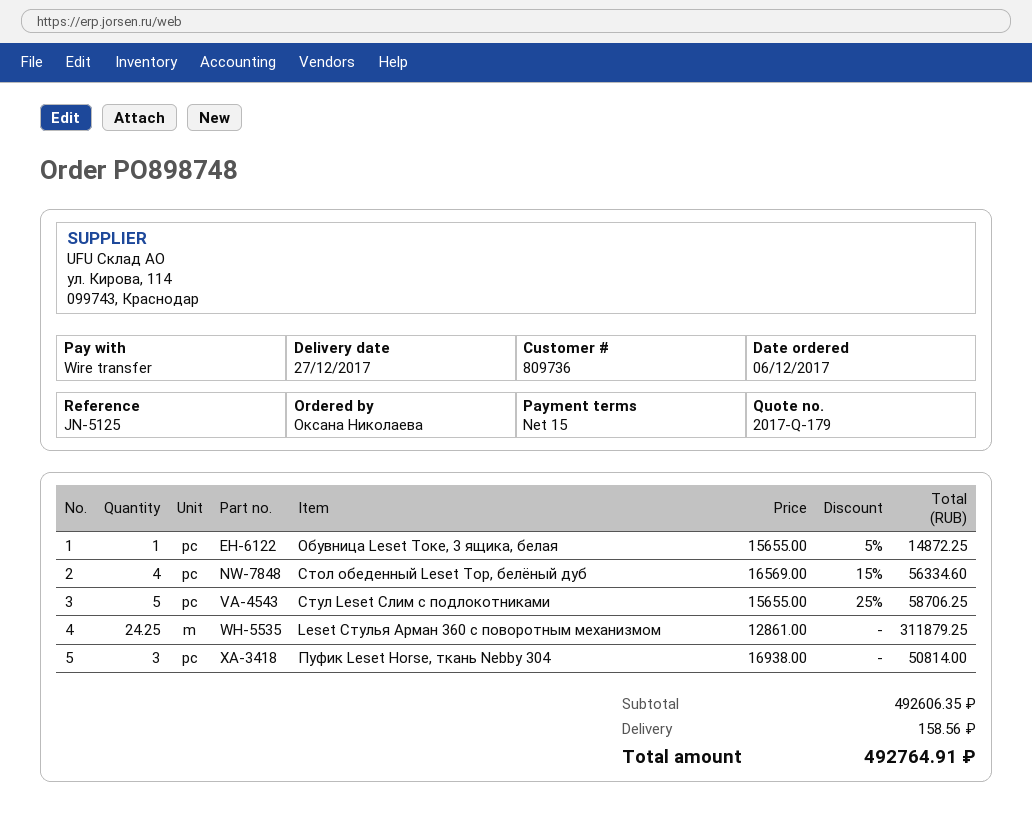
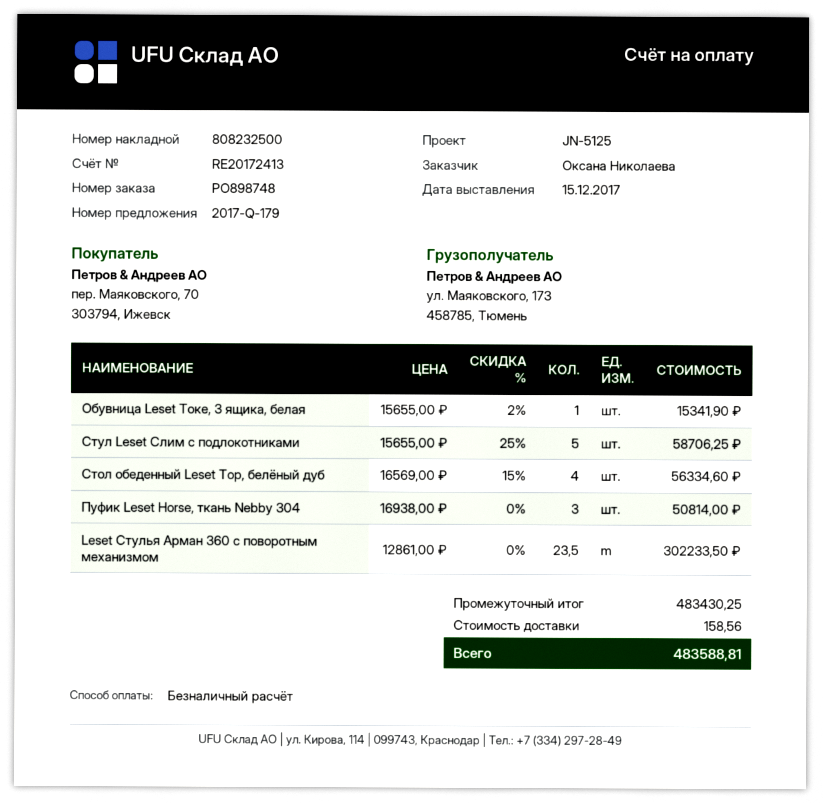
Обувница Leset Токе, 3 ящика, белая: 1 x 15655.00 - 5% = 14872.25 -> 1 x 15655.00 - 2% = 15341.90
Leset Стулья Арман 360 с поворотным механизмом: 24.25 x 12861.00 = 311879.25 -> 23.5 x 12861.00 = 302233.50
subtotal: 492606.35 -> 483430.25
total: 492764.91 -> 483588.81

